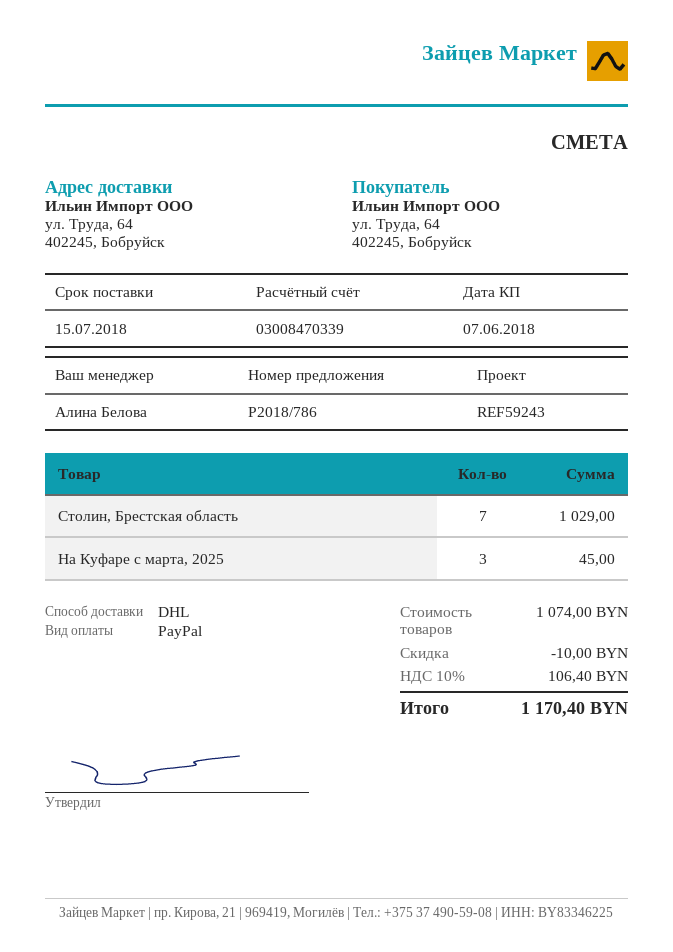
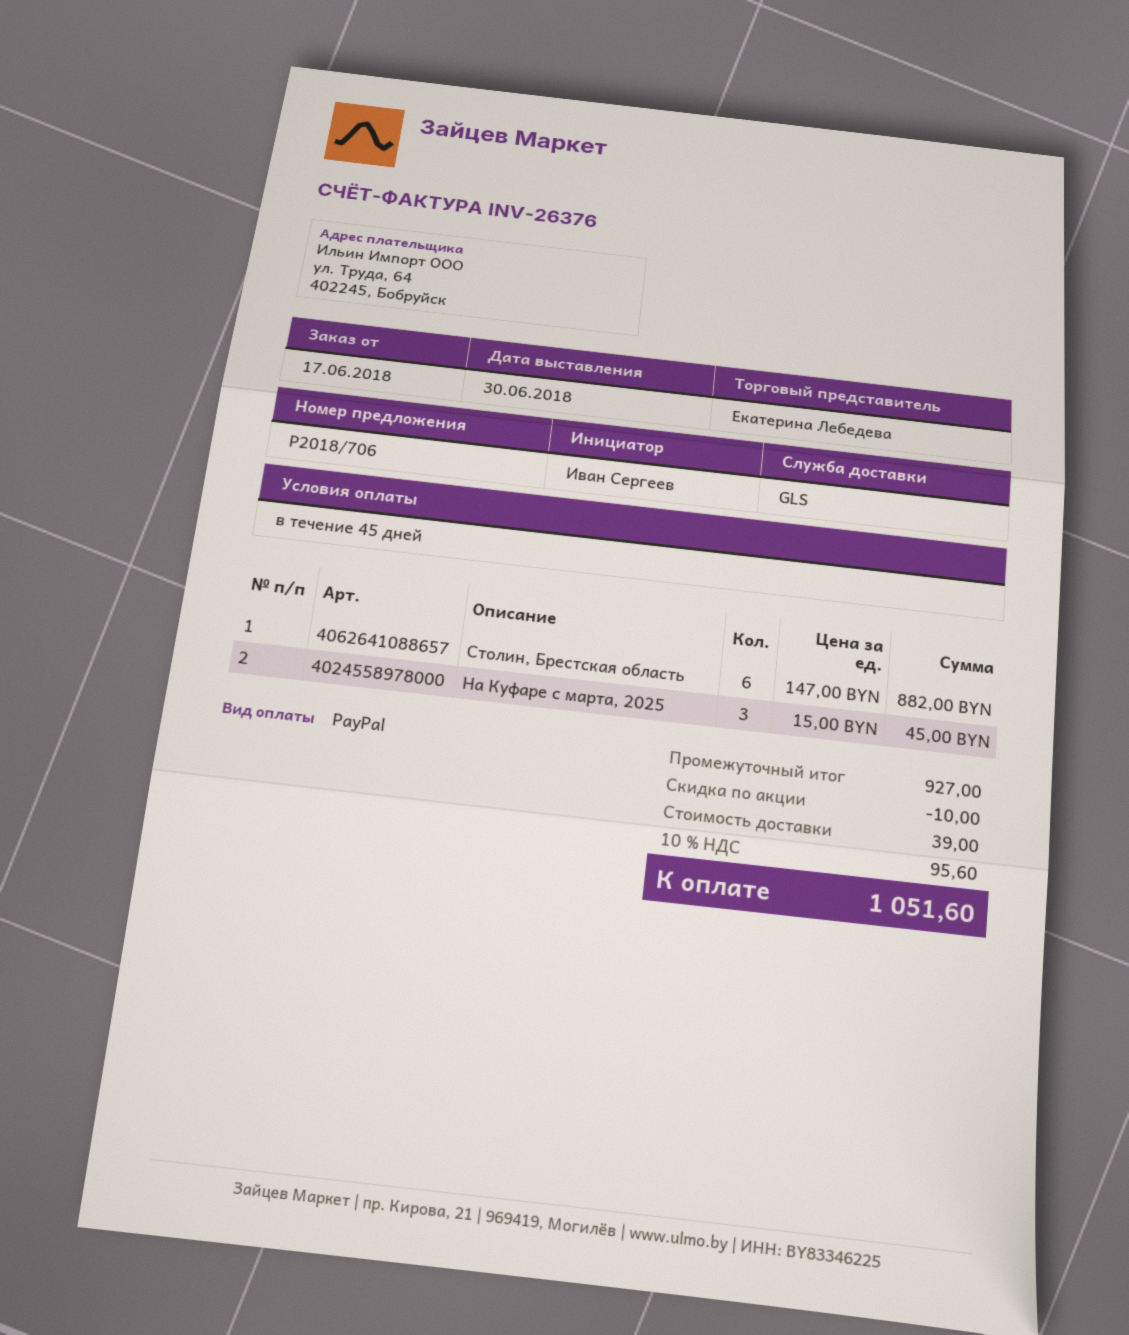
quote number: P2018/786 -> P2018/706
sales rep: Алина Белова -> Екатерина Лебедева
shipping method: DHL -> GLS
Столин, Брестская область: 7 for 1029.00 -> 6 for 882.00
subtotal: 1074.00 -> 927.00
shipping: none -> 39.00
tax: 10% = 106.40 -> 10% = 95.60
total: 1170.40 -> 1051.60

